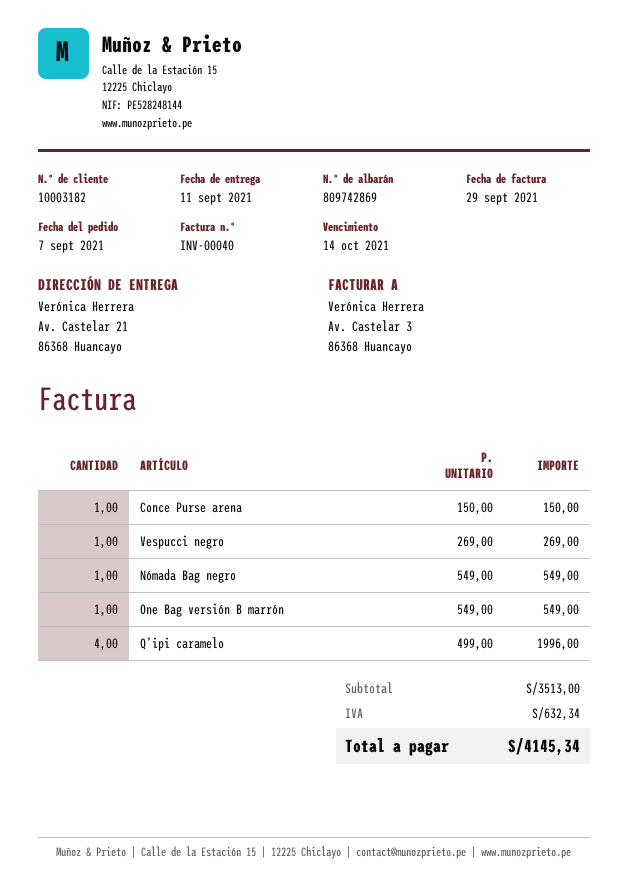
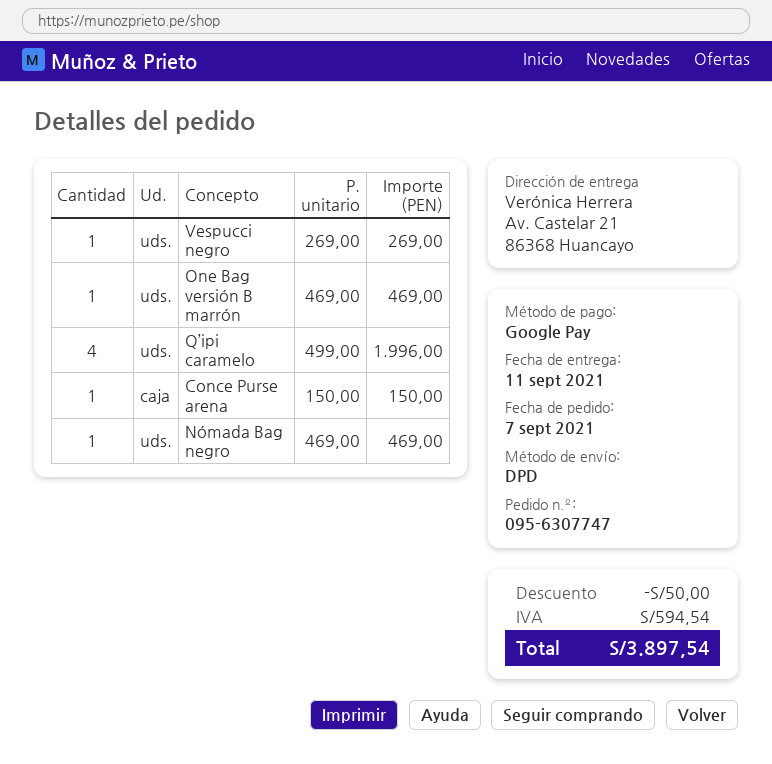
Nómada Bag negro: 1 x 549.00 = 549.00 -> 1 x 469.00 = 469.00
One Bag versión B marrón: 1 x 549.00 = 549.00 -> 1 x 469.00 = 469.00
discount: none -> 50.00
tax: 632.34 -> 594.54
total: 4145.34 -> 3897.54

